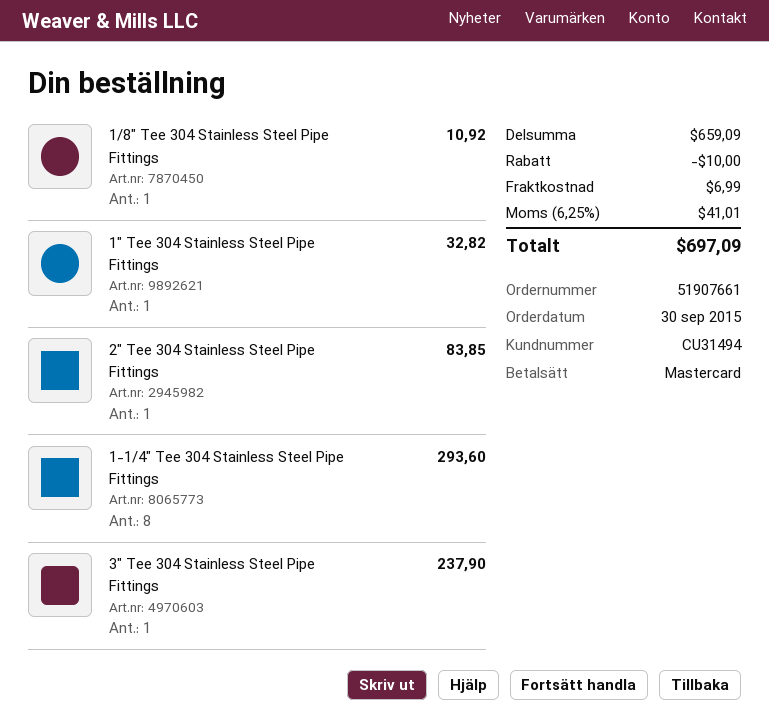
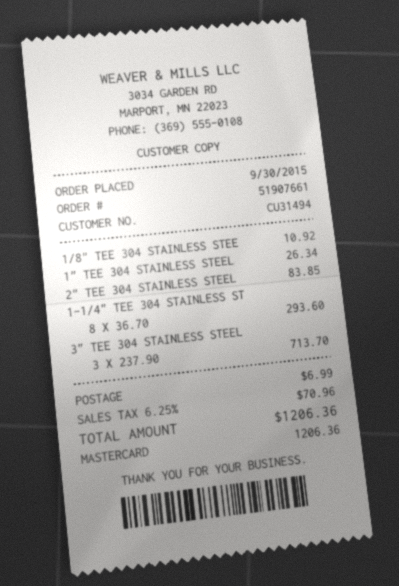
1" Tee 304 Stainless Steel Pipe Fittings: 1 for 32.82 -> 1 for 26.34
3" Tee 304 Stainless Steel Pipe Fittings: 1 for 237.90 -> 3 for 713.70
discount: 10.00 -> none
tax: 6.25% = 41.01 -> 6.25% = 70.96
total: 697.09 -> 1206.36

